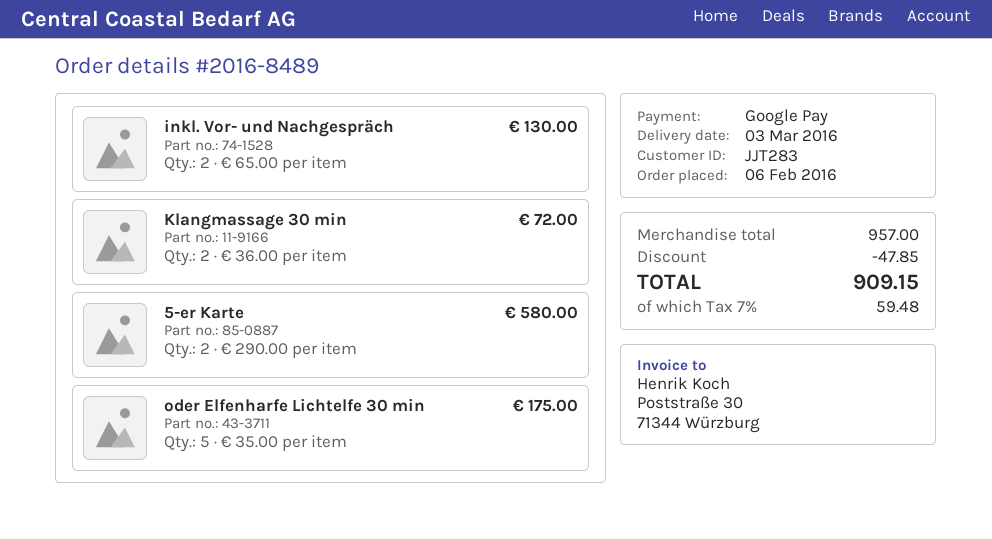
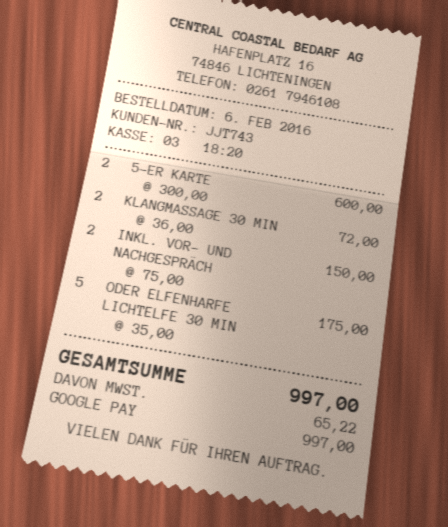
customer number: JJT283 -> JJT743
inkl. Vor- und Nachgespräch: 2 x 65.00 = 130.00 -> 2 x 75.00 = 150.00
5-er Karte: 2 x 290.00 = 580.00 -> 2 x 300.00 = 600.00
discount: 47.85 -> none
tax: 59.48 -> 65.22
total: 909.15 -> 997.00

